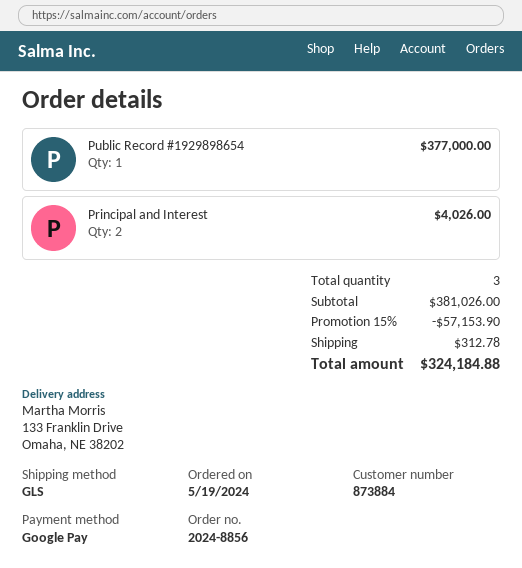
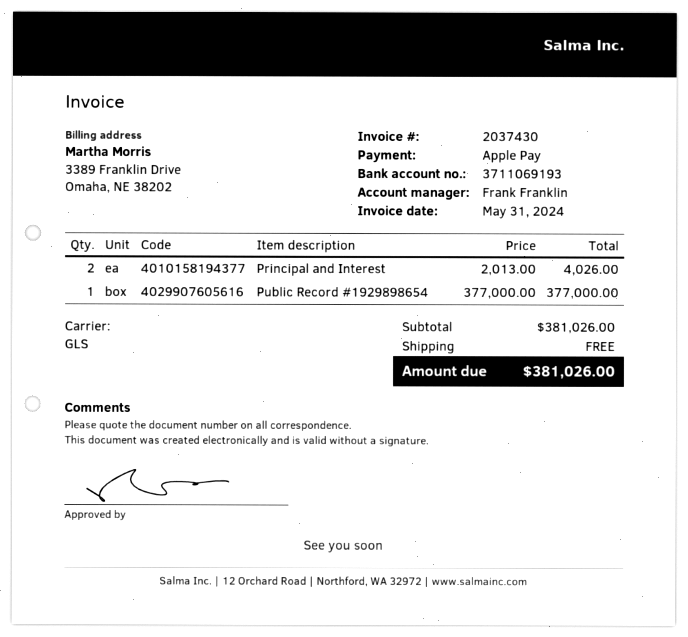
payment method: Google Pay -> Apple Pay
discount: 15% = 57153.90 -> none
shipping: 312.78 -> 0.00
total: 324184.88 -> 381026.00

